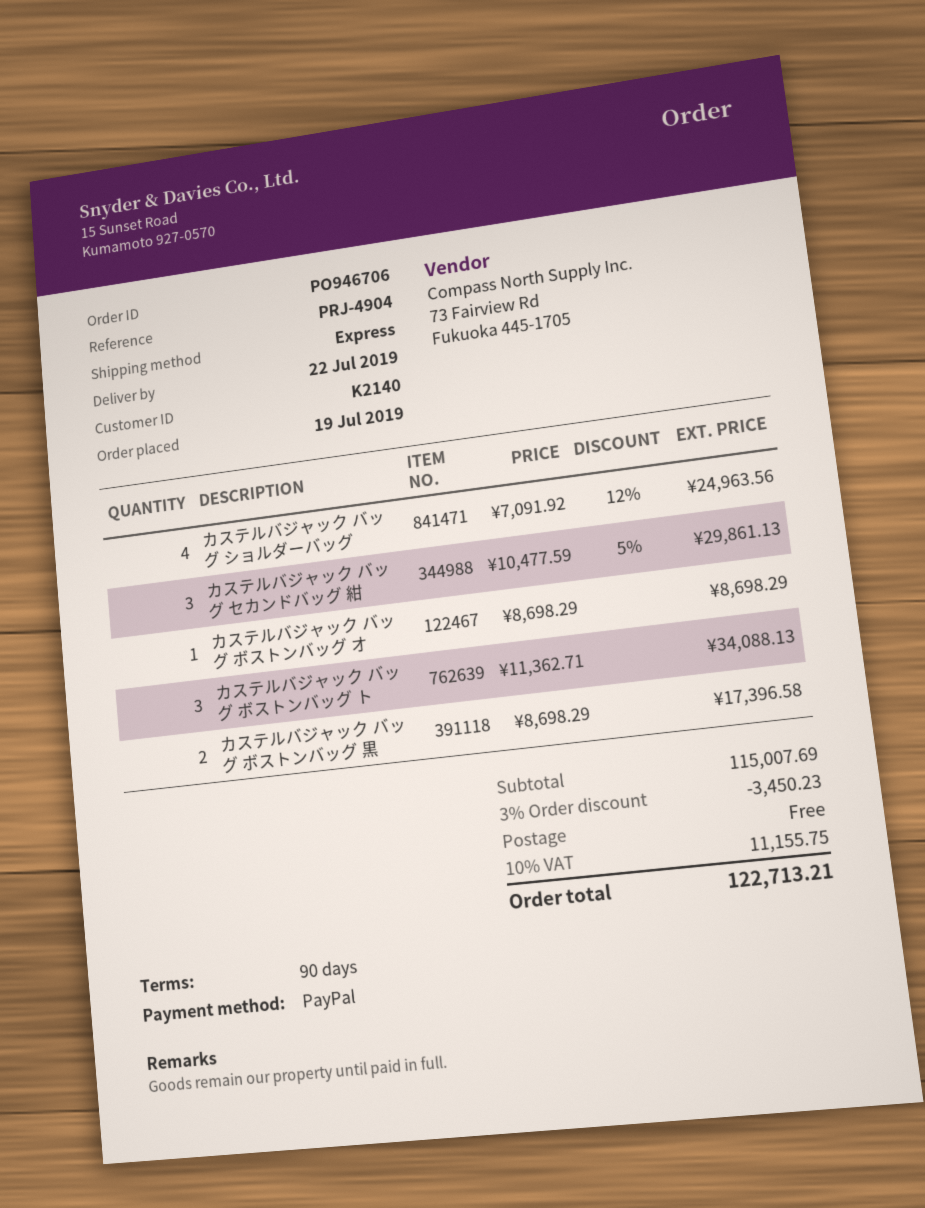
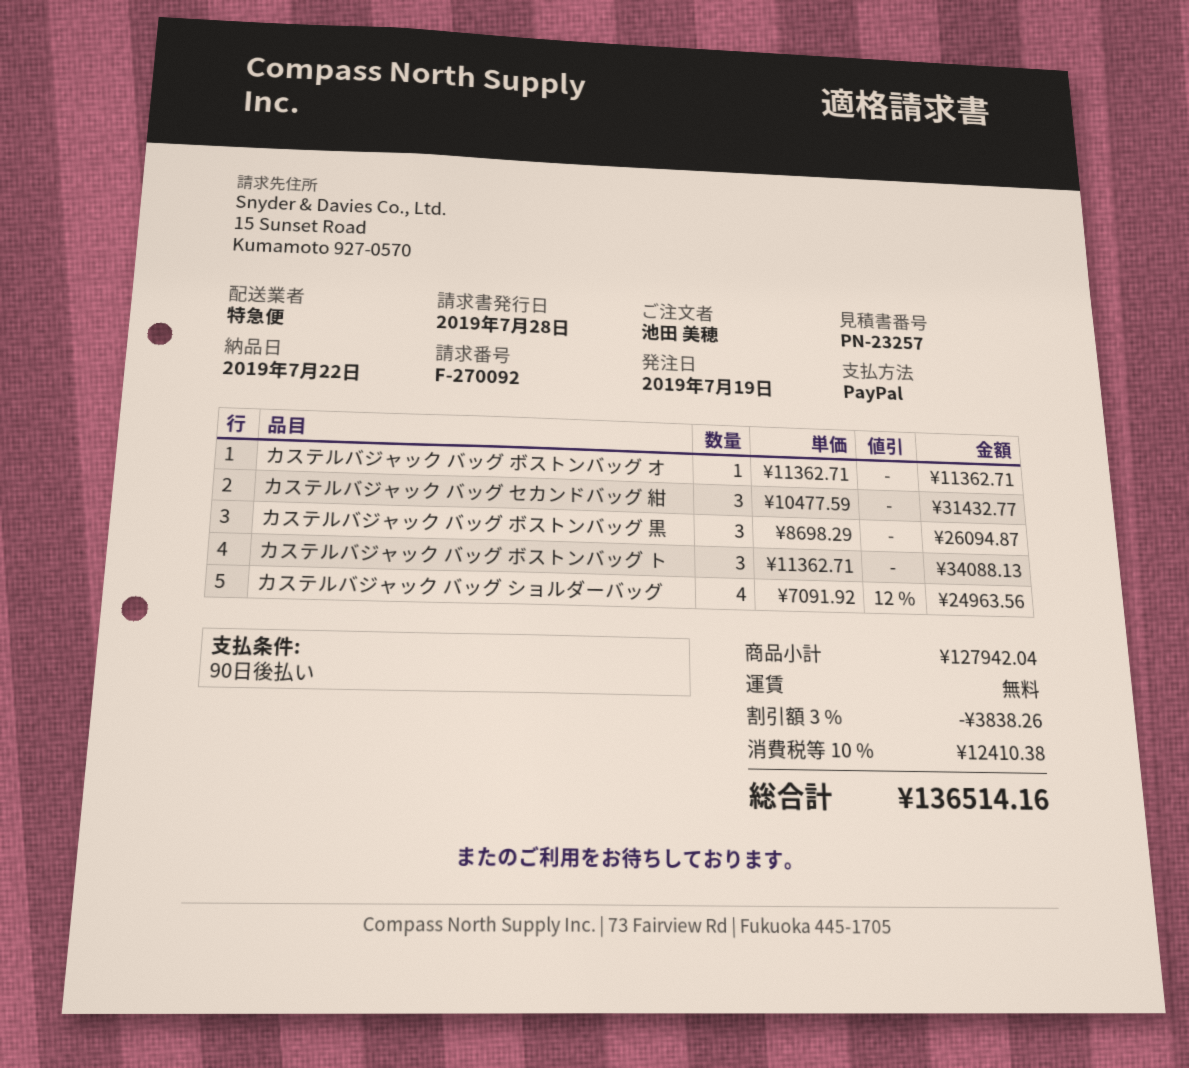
カステルバジャック バッグ セカンドバッグ 紺: 3 x 10477.59 - 5% = 29861.13 -> 3 x 10477.59 = 31432.77
カステルバジャック バッグ ボストンバッグ オ: 1 x 8698.29 = 8698.29 -> 1 x 11362.71 = 11362.71
カステルバジャック バッグ ボストンバッグ 黒: 2 x 8698.29 = 17396.58 -> 3 x 8698.29 = 26094.87
subtotal: 115007.69 -> 127942.04
discount: 3% = 3450.23 -> 3% = 3838.26
tax: 10% = 11155.75 -> 10% = 12410.38
total: 122713.21 -> 136514.16

